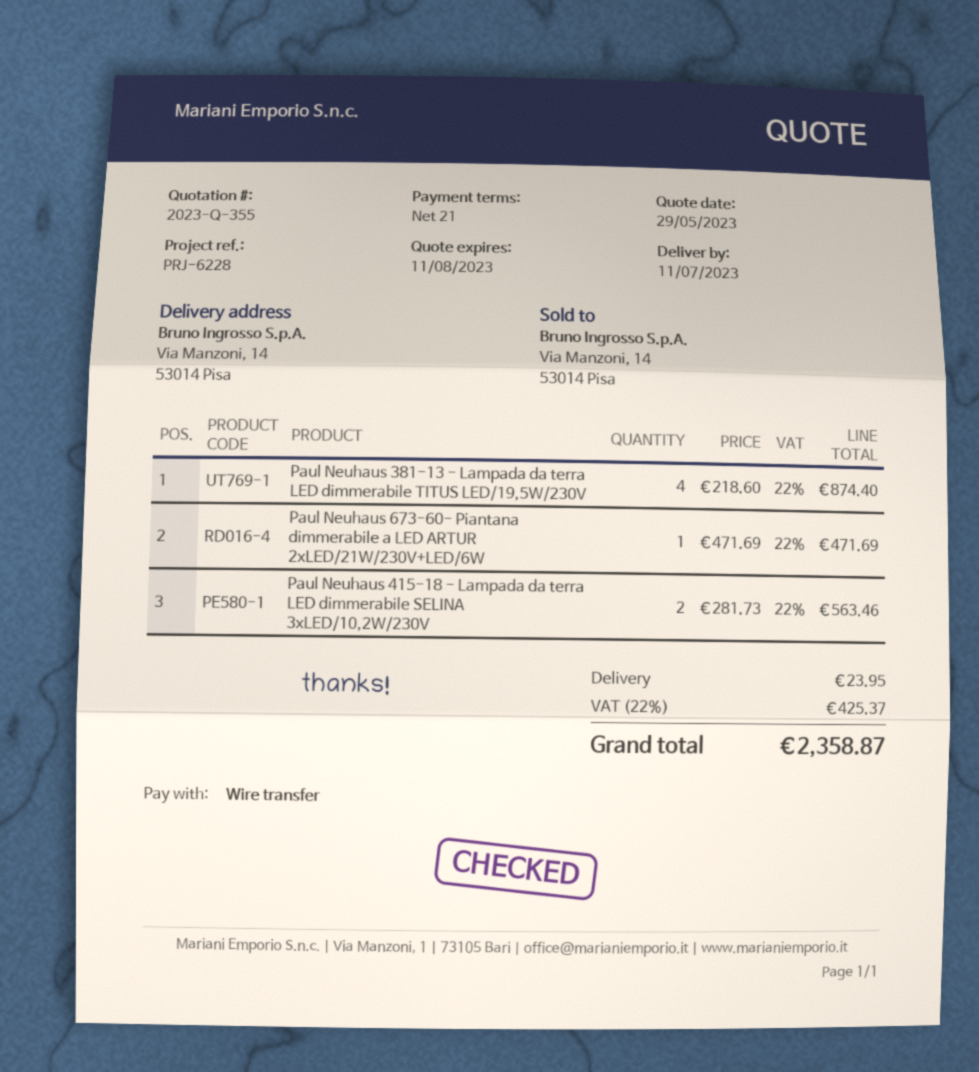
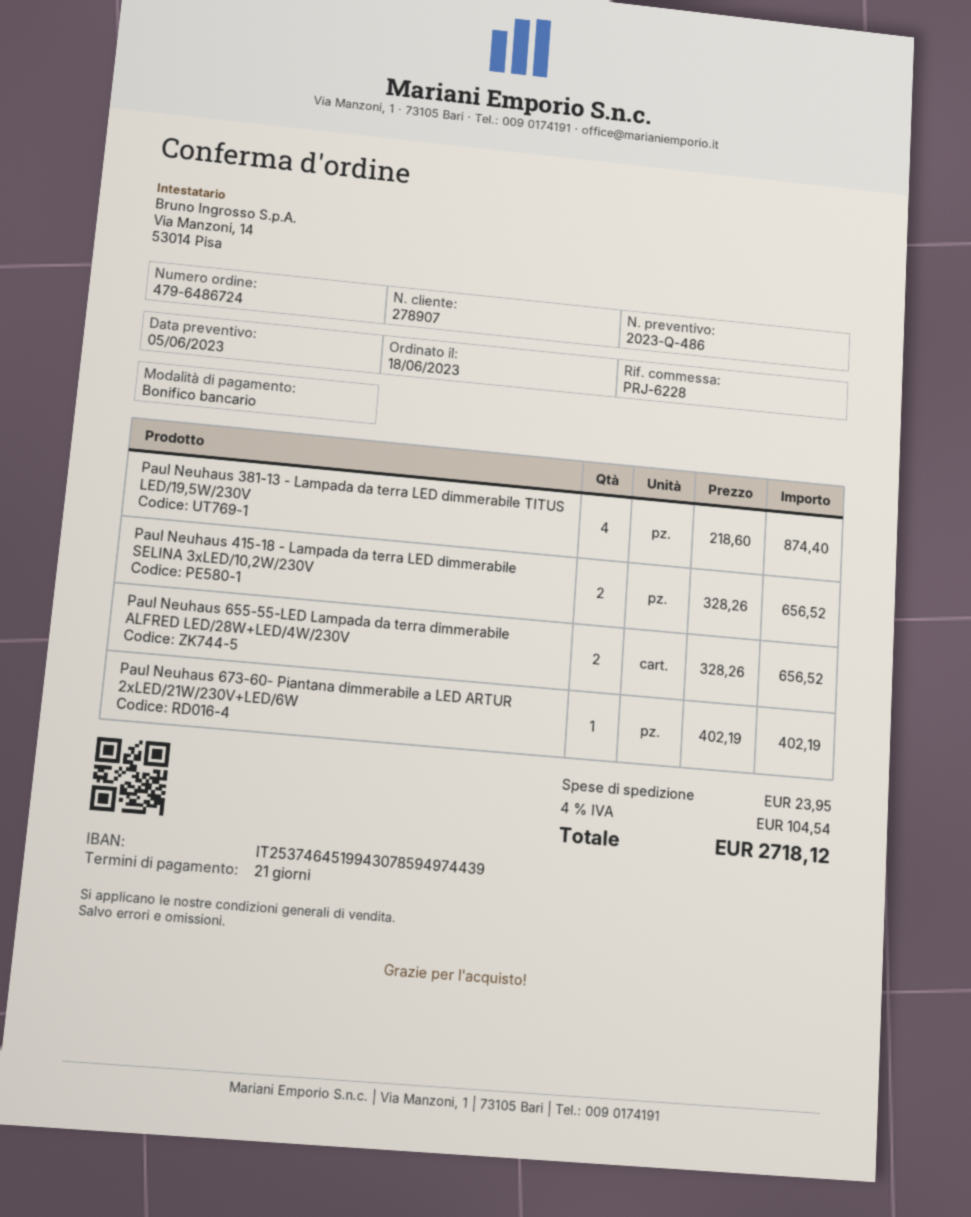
quote number: 2023-Q-355 -> 2023-Q-486
quote date: 2023-05-29 -> 2023-06-05
Paul Neuhaus 673-60- Piantana dimmerabile a LED ARTUR 2xLED/21W/230V+LED/6W: 1 x 471.69 = 471.69 -> 1 x 402.19 = 402.19
Paul Neuhaus 415-18 - Lampada da terra LED dimmerabile SELINA 3xLED/10,2W/230V: 2 x 281.73 = 563.46 -> 2 x 328.26 = 656.52
Paul Neuhaus 655-55-LED Lampada da terra dimmerabile ALFRED LED/28W+LED/4W/230V: none -> 2 x 328.26 = 656.52
tax: 22% = 425.37 -> 4% = 104.54
total: 2358.87 -> 2718.12

